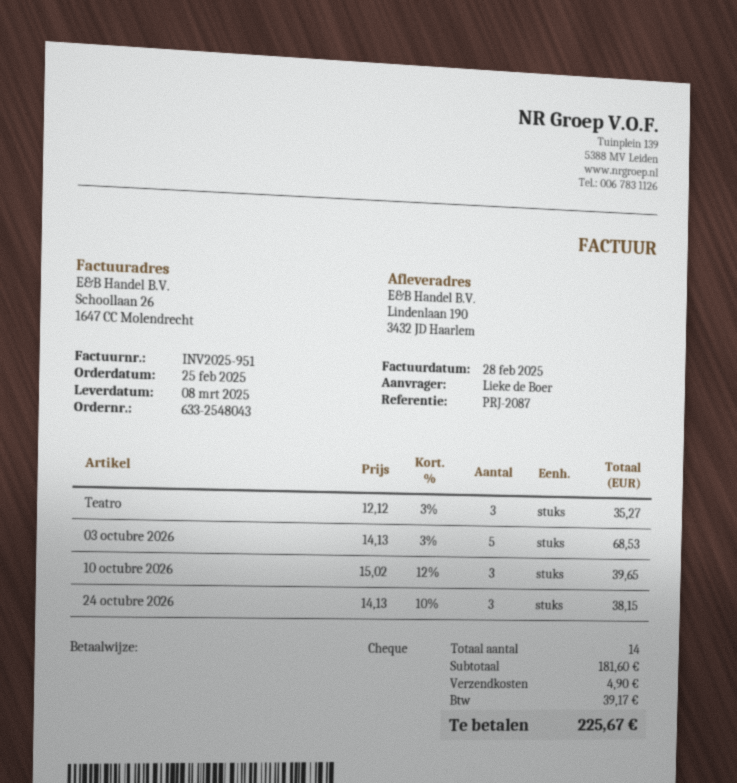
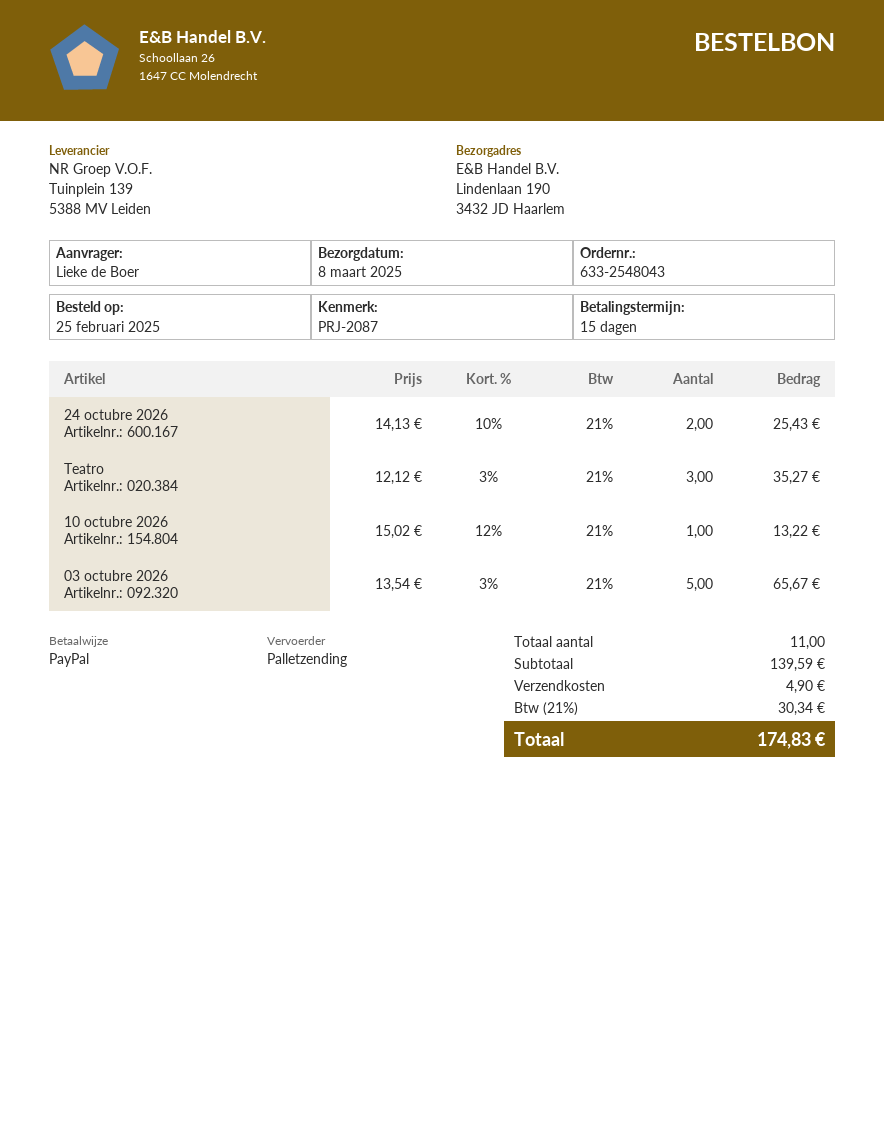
payment method: cheque -> PayPal
03 octubre 2026: 5 x 14.13 - 3% = 68.53 -> 5 x 13.54 - 3% = 65.67
10 octubre 2026: 3 x 15.02 - 12% = 39.65 -> 1 x 15.02 - 12% = 13.22
24 octubre 2026: 3 x 14.13 - 10% = 38.15 -> 2 x 14.13 - 10% = 25.43
total quantity: 14 -> 11
subtotal: 181.60 -> 139.59
tax: 39.17 -> 30.34
total: 225.67 -> 174.83

